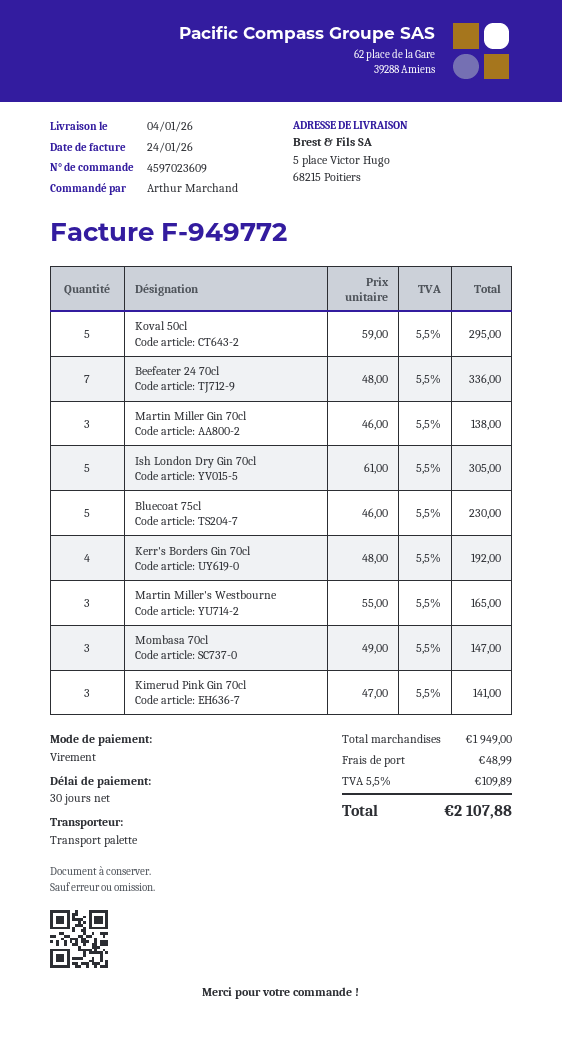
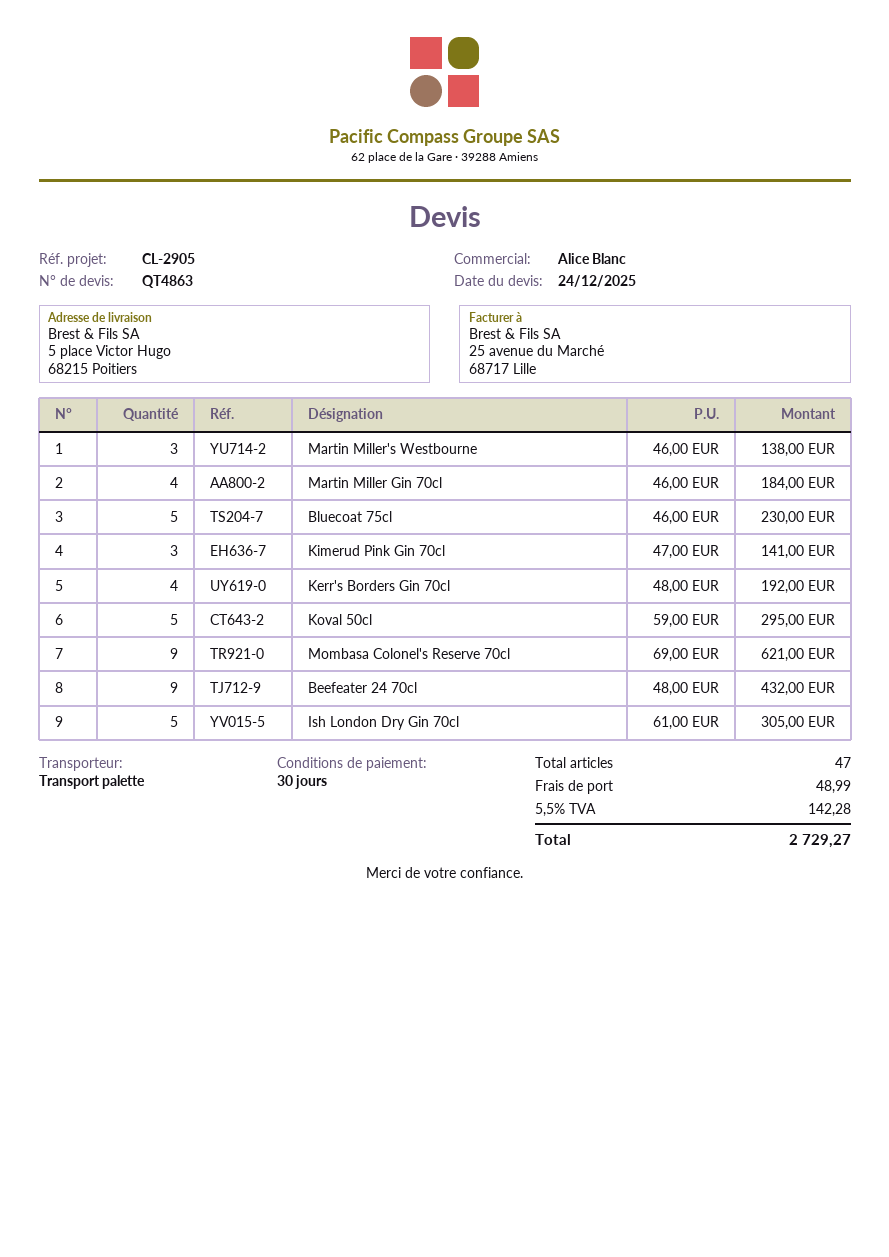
Beefeater 24 70cl: 7 x 48.00 = 336.00 -> 9 x 48.00 = 432.00
Martin Miller Gin 70cl: 3 x 46.00 = 138.00 -> 4 x 46.00 = 184.00
Martin Miller's Westbourne: 3 x 55.00 = 165.00 -> 3 x 46.00 = 138.00
Mombasa 70cl: 3 x 49.00 = 147.00 -> none
Mombasa Colonel's Reserve 70cl: none -> 9 x 69.00 = 621.00
tax: 5.5% = 109.89 -> 5.5% = 142.28
total: 2107.88 -> 2729.27

